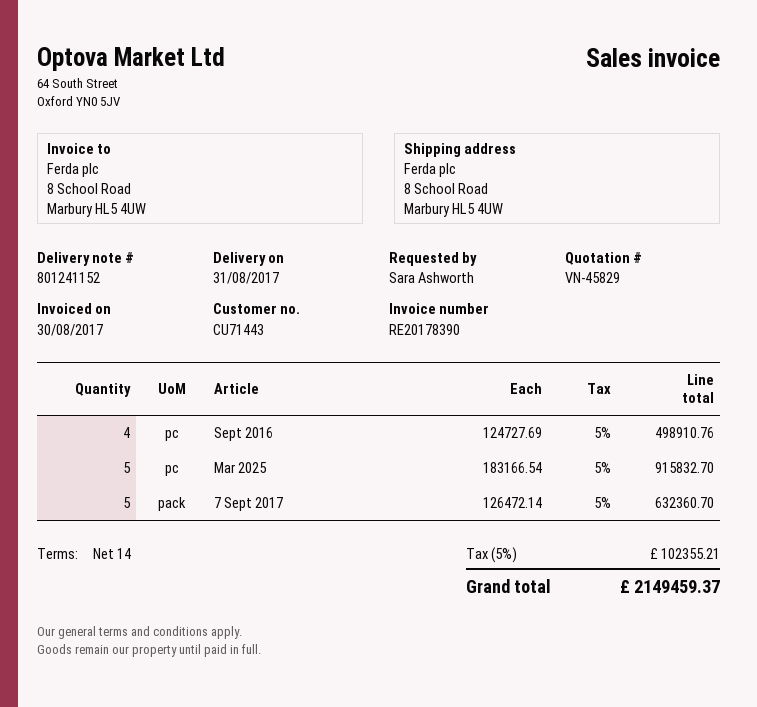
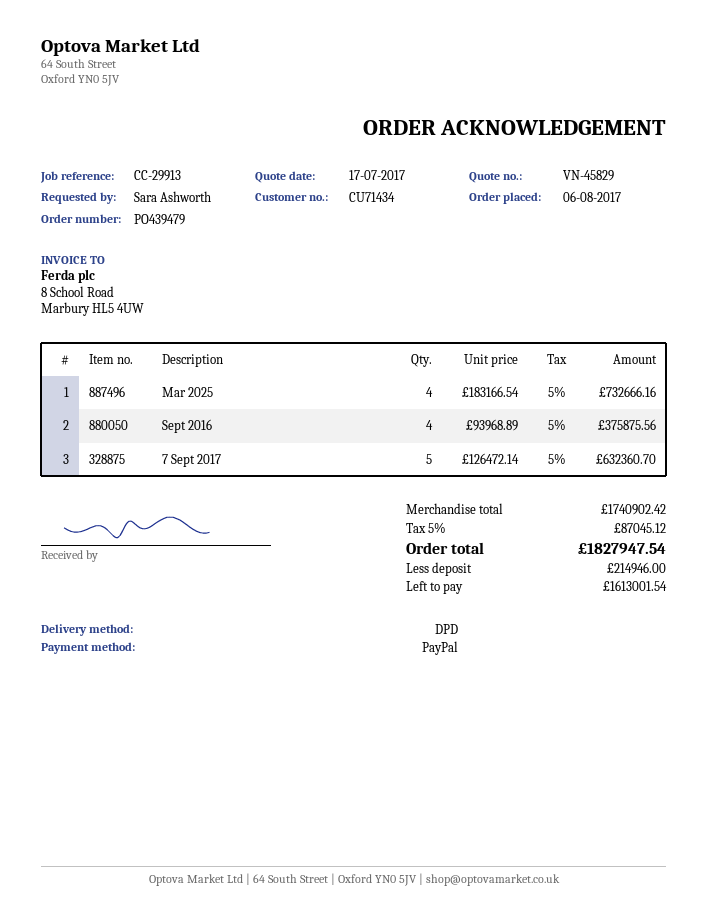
customer number: CU71443 -> CU71434
Sept 2016: 4 x 124727.69 = 498910.76 -> 4 x 93968.89 = 375875.56
Mar 2025: 5 x 183166.54 = 915832.70 -> 4 x 183166.54 = 732666.16
tax: 5% = 102355.21 -> 5% = 87045.12
total: 2149459.37 -> 1827947.54

